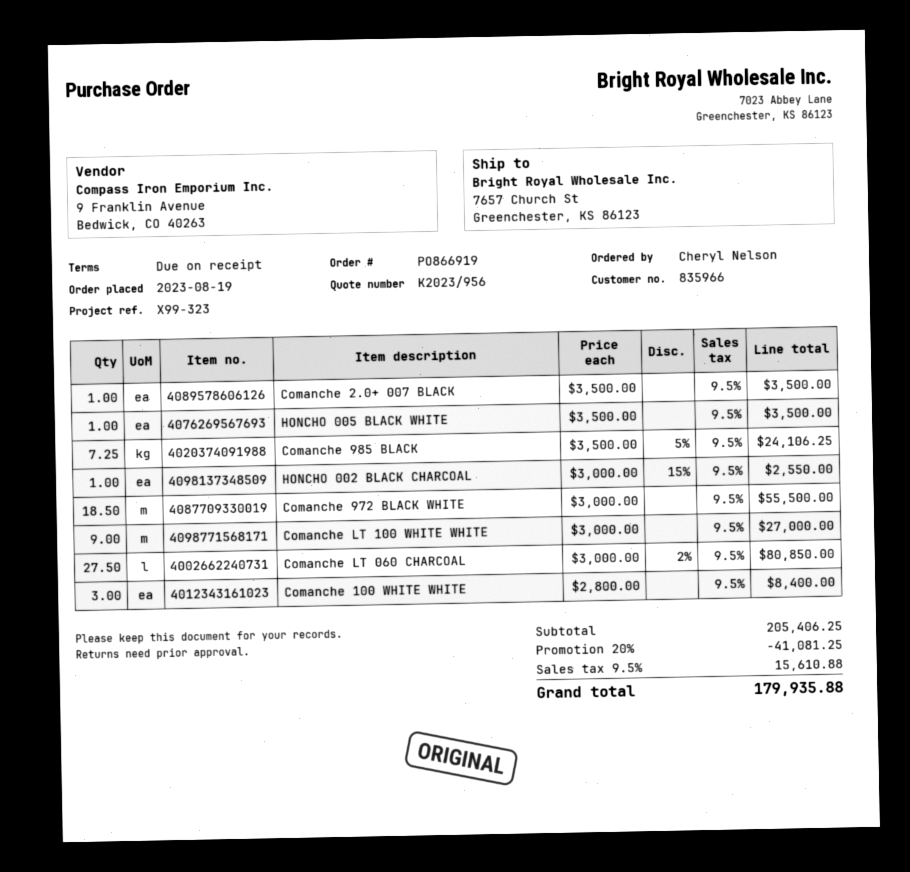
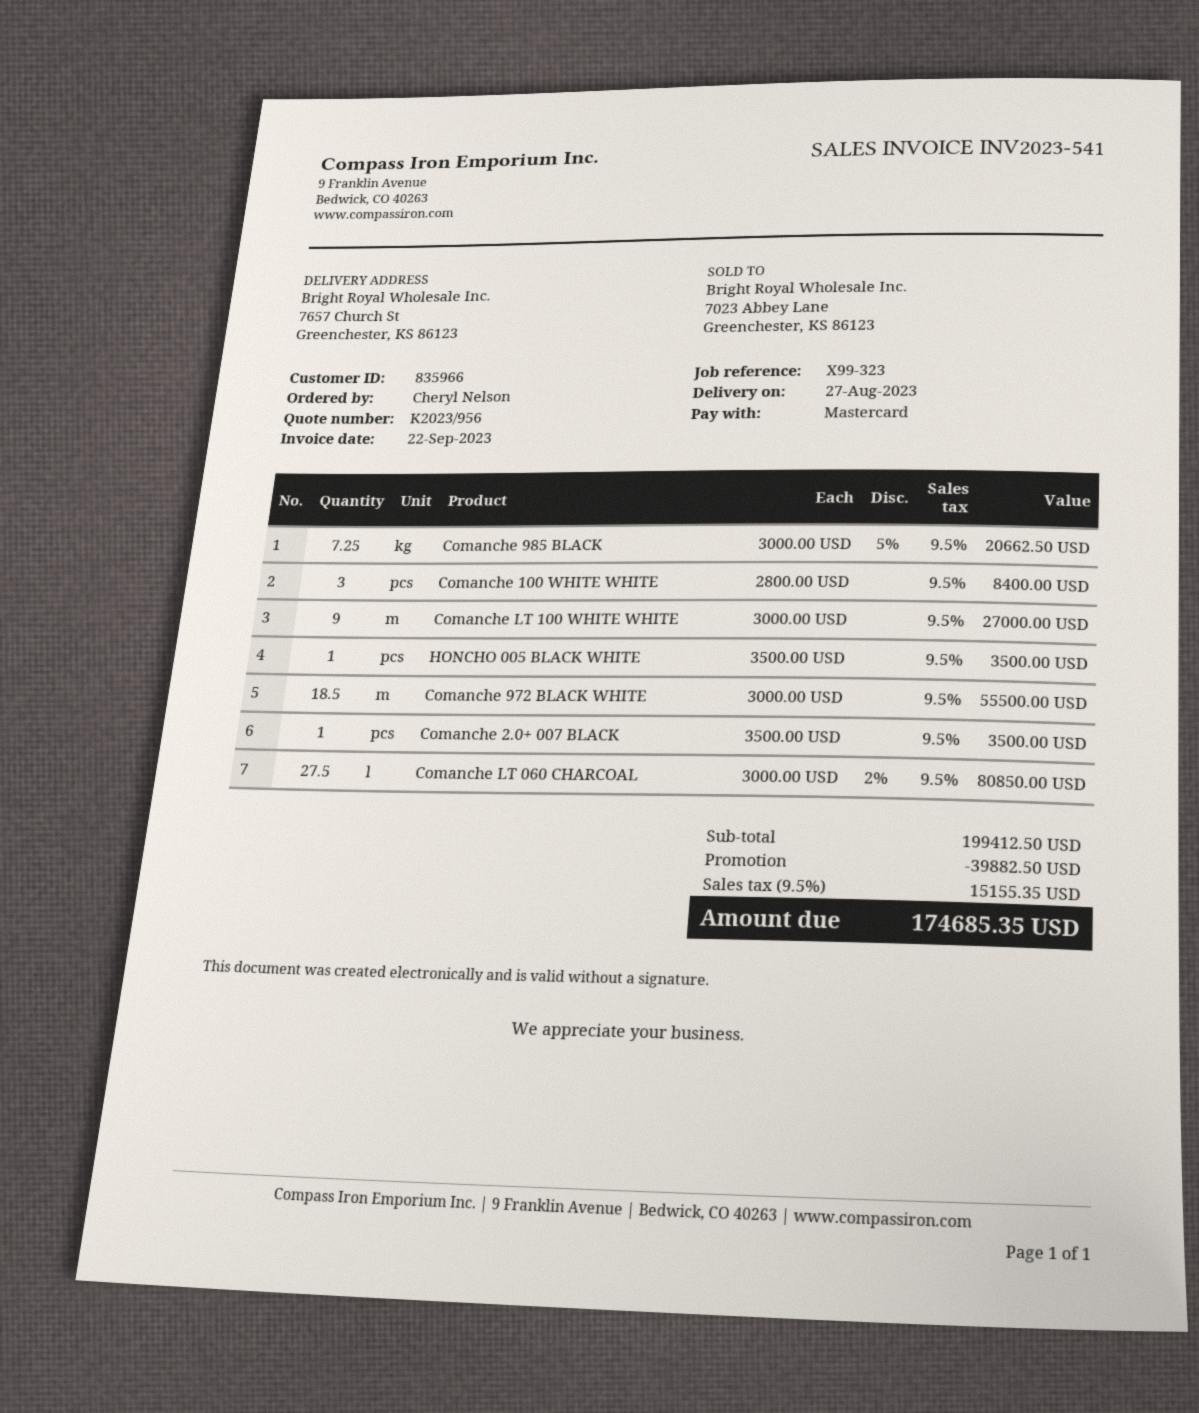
Comanche 985 BLACK: 7.25 x 3500.00 - 5% = 24106.25 -> 7.25 x 3000.00 - 5% = 20662.50
HONCHO 002 BLACK CHARCOAL: 1 x 3000.00 - 15% = 2550.00 -> none
subtotal: 205406.25 -> 199412.50
discount: 41081.25 -> 39882.50
tax: 9.5% = 15610.88 -> 9.5% = 15155.35
total: 179935.88 -> 174685.35

